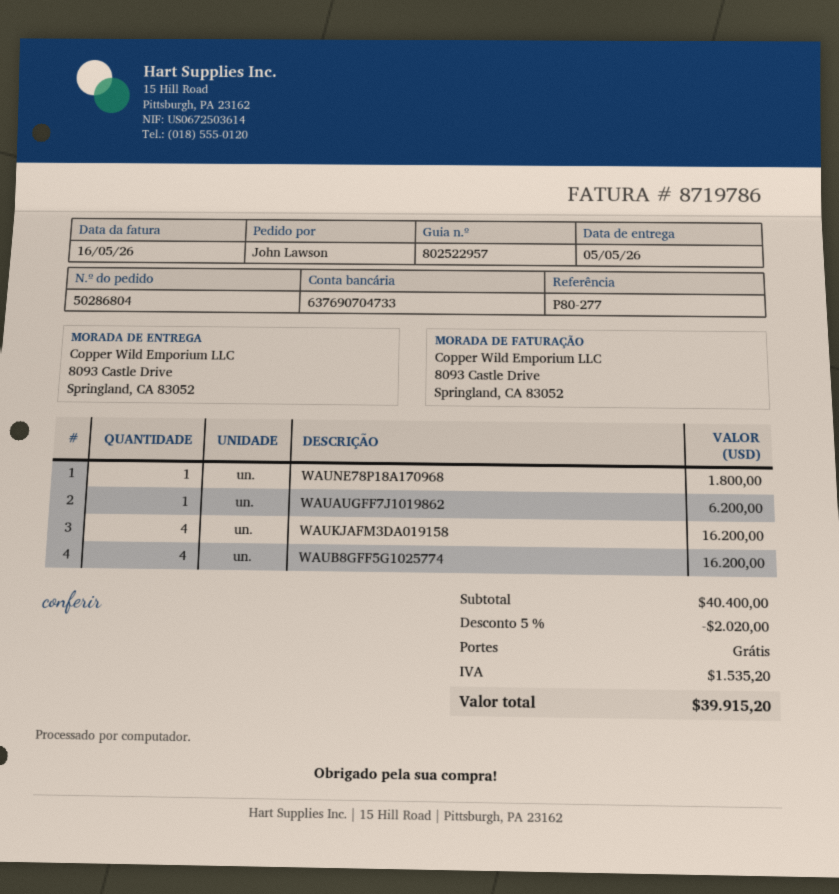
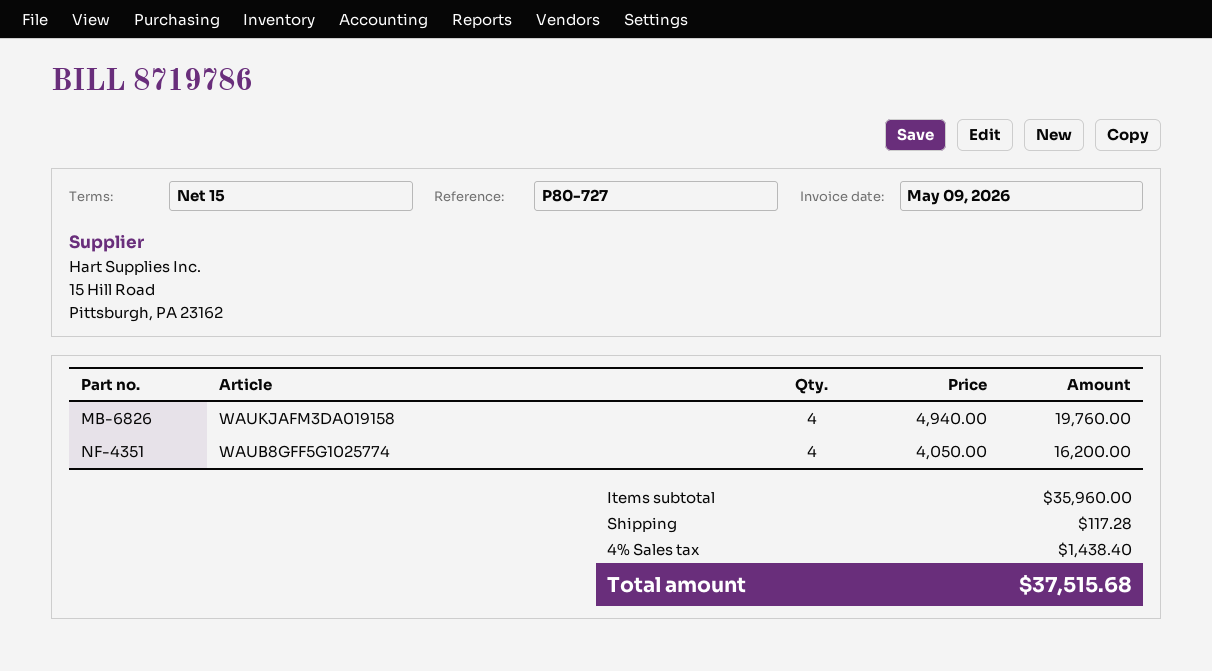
invoice date: 2026-05-16 -> 2026-05-09
reference: P80-277 -> P80-727
WAUNE78P18A170968: 1 for 1800.00 -> none
WAUAUGFF7J1019862: 1 for 6200.00 -> none
WAUKJAFM3DA019158: 4 for 16200.00 -> 4 for 19760.00
subtotal: 40400.00 -> 35960.00
discount: 5% = 2020.00 -> none
shipping: 0.00 -> 117.28
tax: 1535.20 -> 1438.40
total: 39915.20 -> 37515.68

